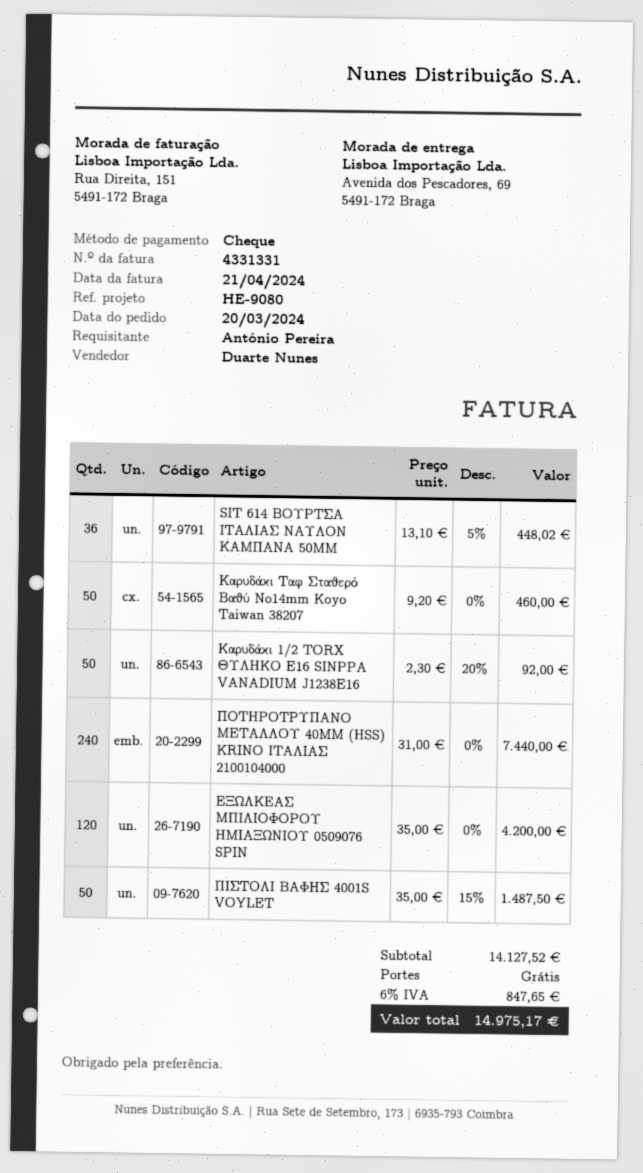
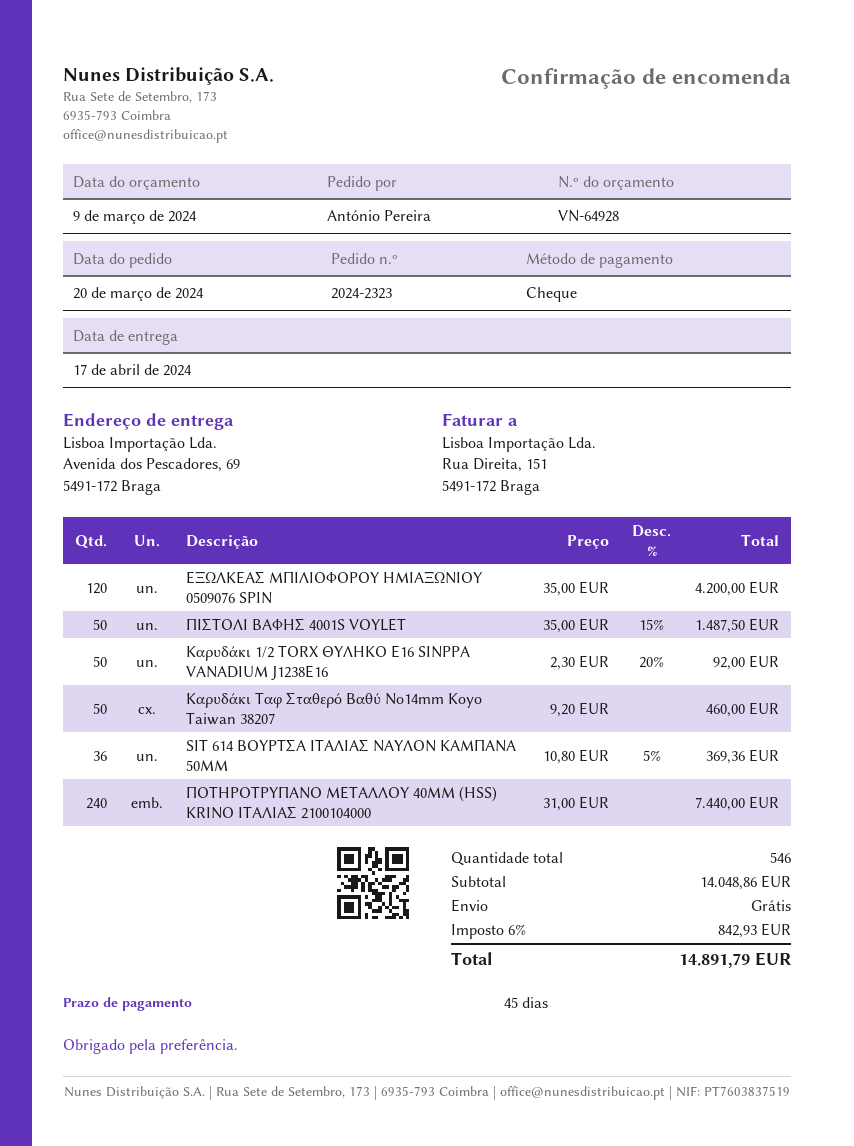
SIT 614 ΒΟΥΡΤΣΑ ΙΤΑΛΙΑΣ ΝΑΥΛΟΝ ΚΑΜΠΑΝΑ 50ΜΜ: 36 x 13.10 - 5% = 448.02 -> 36 x 10.80 - 5% = 369.36
subtotal: 14127.52 -> 14048.86
tax: 6% = 847.65 -> 6% = 842.93
total: 14975.17 -> 14891.79

